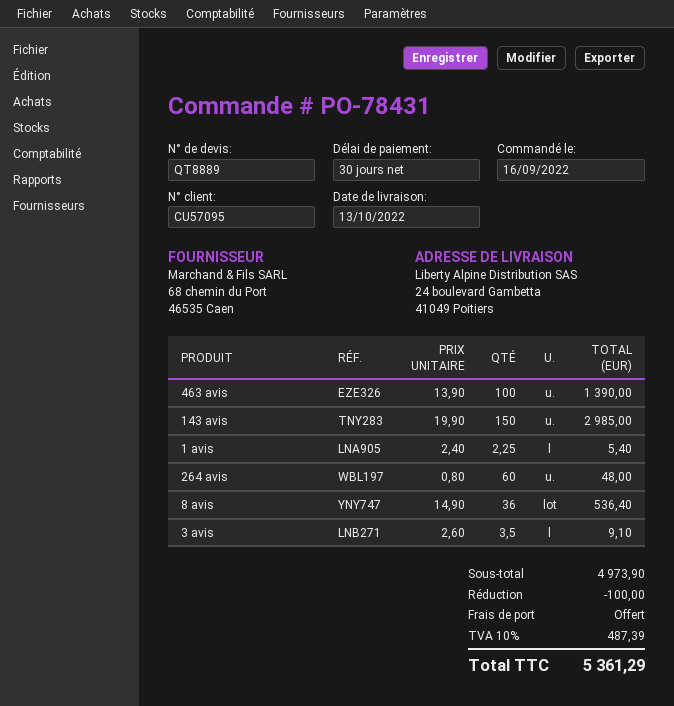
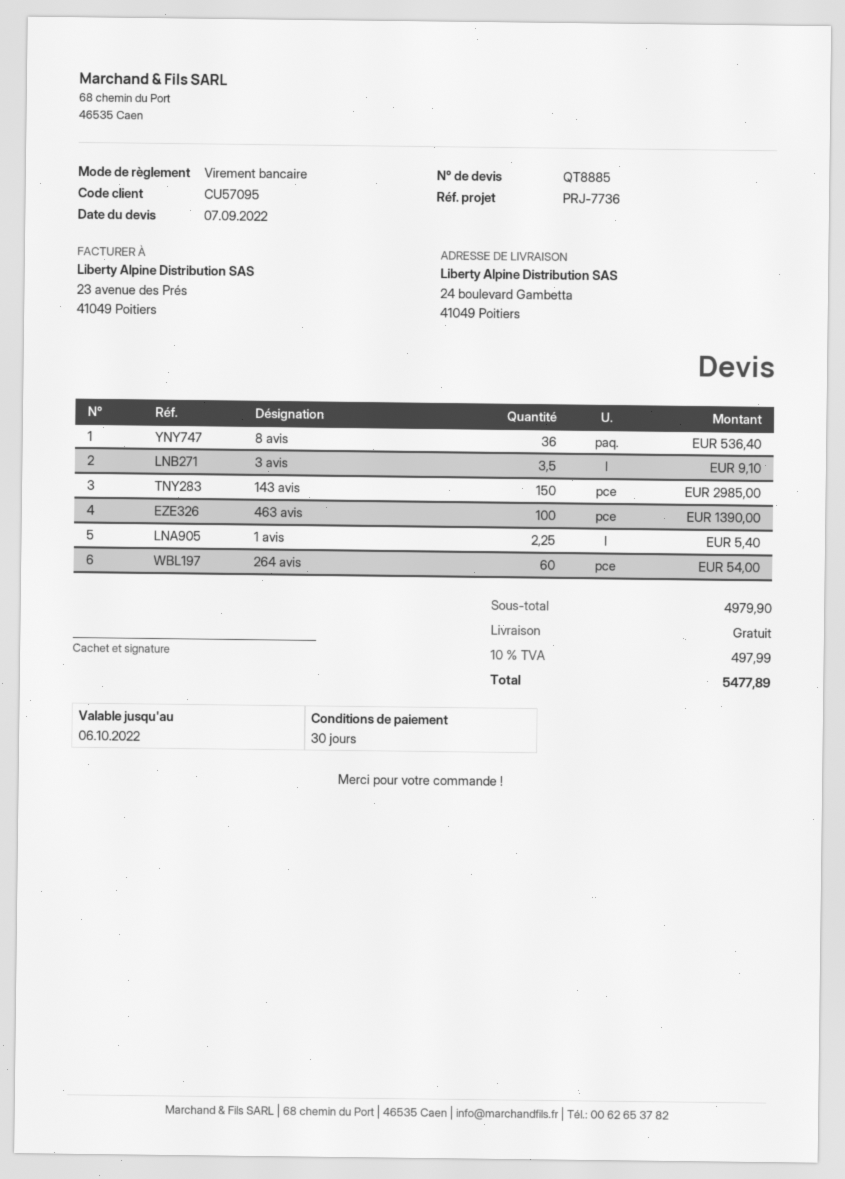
quote number: QT8889 -> QT8885
264 avis: 60 for 48.00 -> 60 for 54.00
subtotal: 4973.90 -> 4979.90
discount: 100.00 -> none
tax: 10% = 487.39 -> 10% = 497.99
total: 5361.29 -> 5477.89

